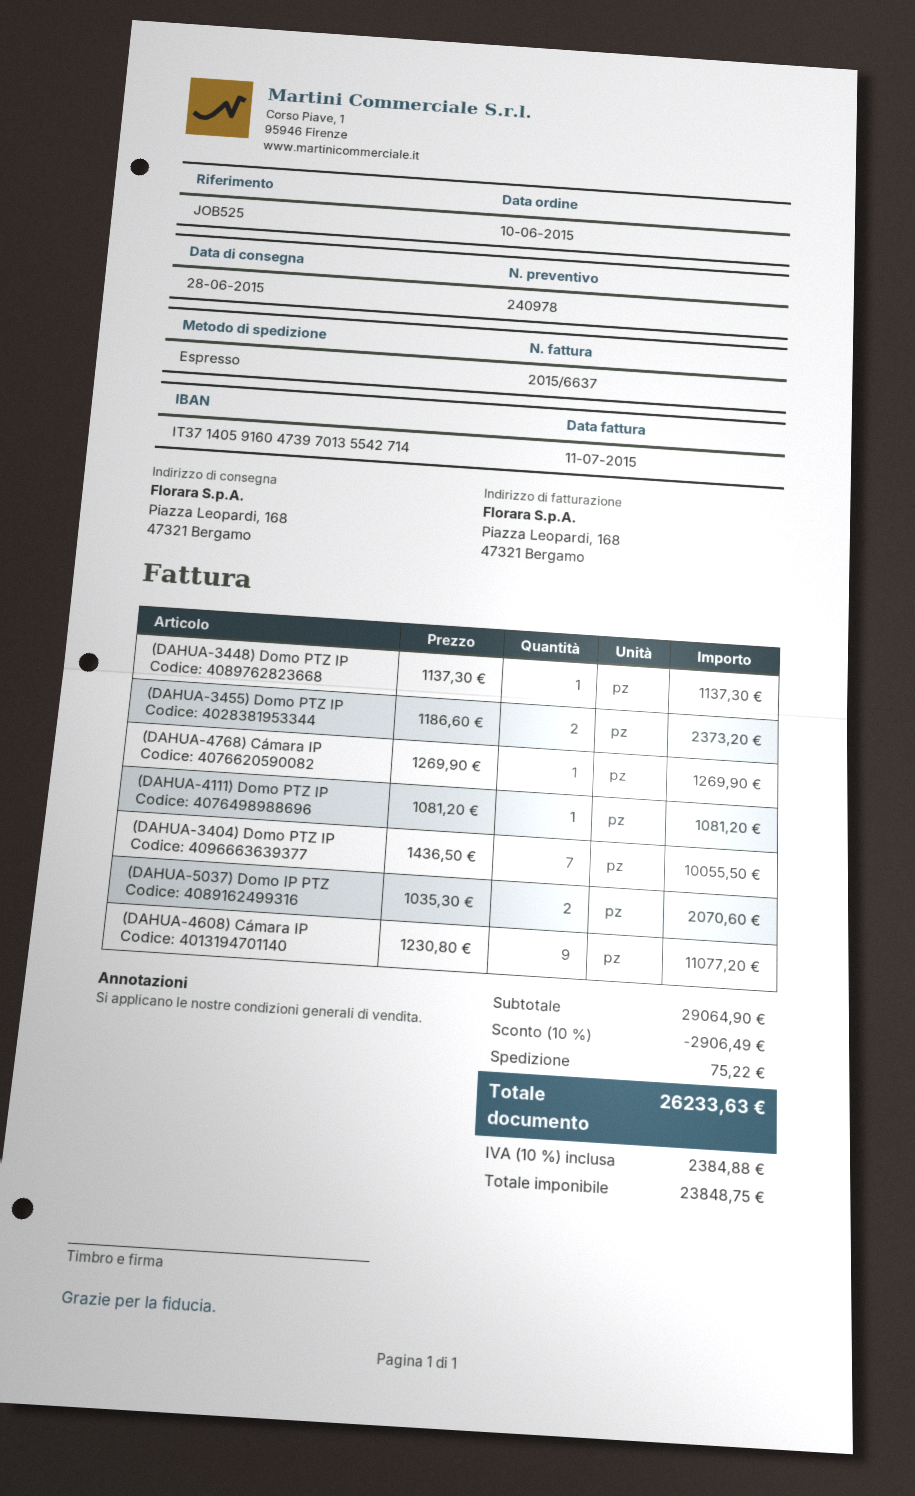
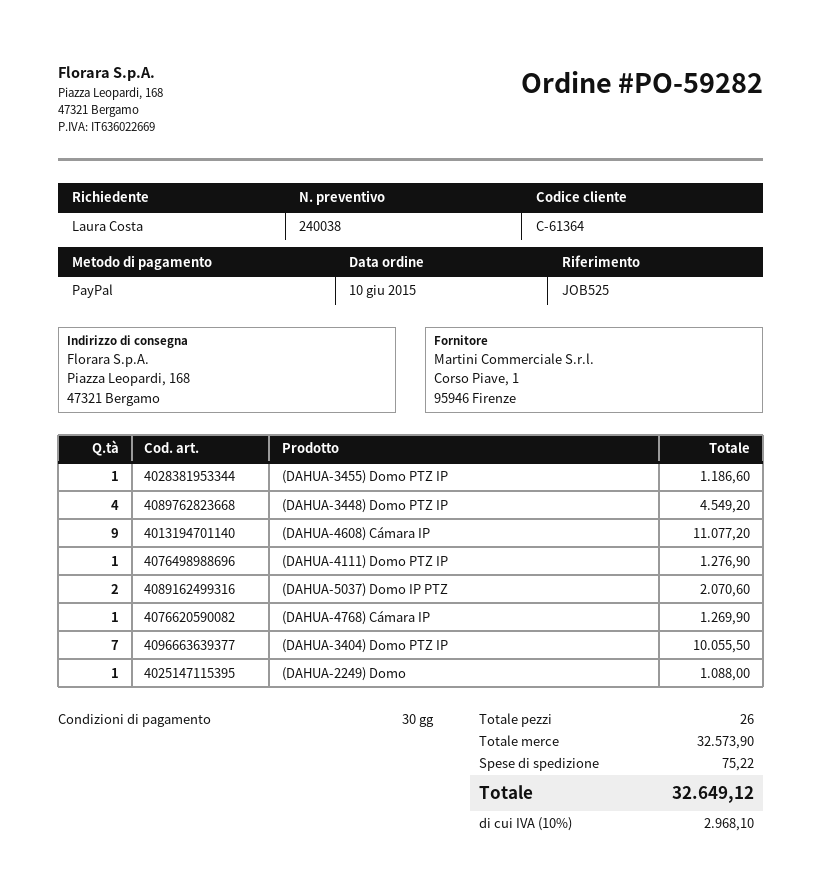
quote number: 240978 -> 240038
(DAHUA-3448) Domo PTZ IP: 1 for 1137.30 -> 4 for 4549.20
(DAHUA-3455) Domo PTZ IP: 2 for 2373.20 -> 1 for 1186.60
(DAHUA-4111) Domo PTZ IP: 1 for 1081.20 -> 1 for 1276.90
(DAHUA-2249) Domo: none -> 1 for 1088.00
subtotal: 29064.90 -> 32573.90
discount: 10% = 2906.49 -> none
tax: 10% = 2384.88 -> 10% = 2968.10
total: 26233.63 -> 32649.12

